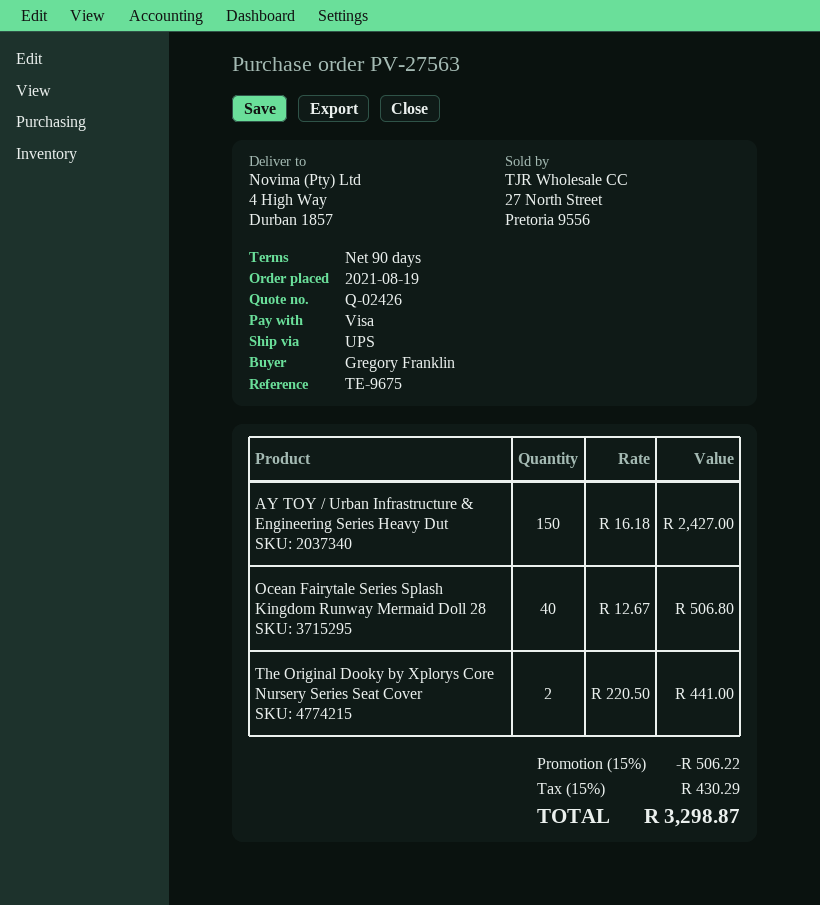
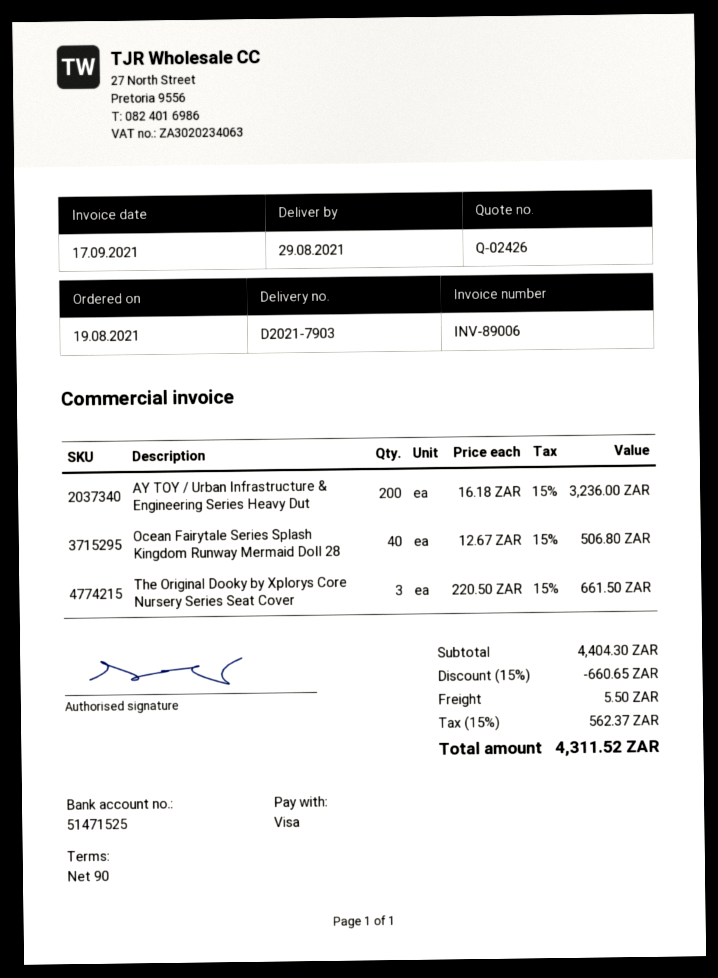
AY TOY / Urban Infrastructure & Engineering Series Heavy Dut: 150 x 16.18 = 2427.00 -> 200 x 16.18 = 3236.00
The Original Dooky by Xplorys Core Nursery Series Seat Cover: 2 x 220.50 = 441.00 -> 3 x 220.50 = 661.50
discount: 15% = 506.22 -> 15% = 660.65
shipping: none -> 5.50
tax: 15% = 430.29 -> 15% = 562.37
total: 3298.87 -> 4311.52

